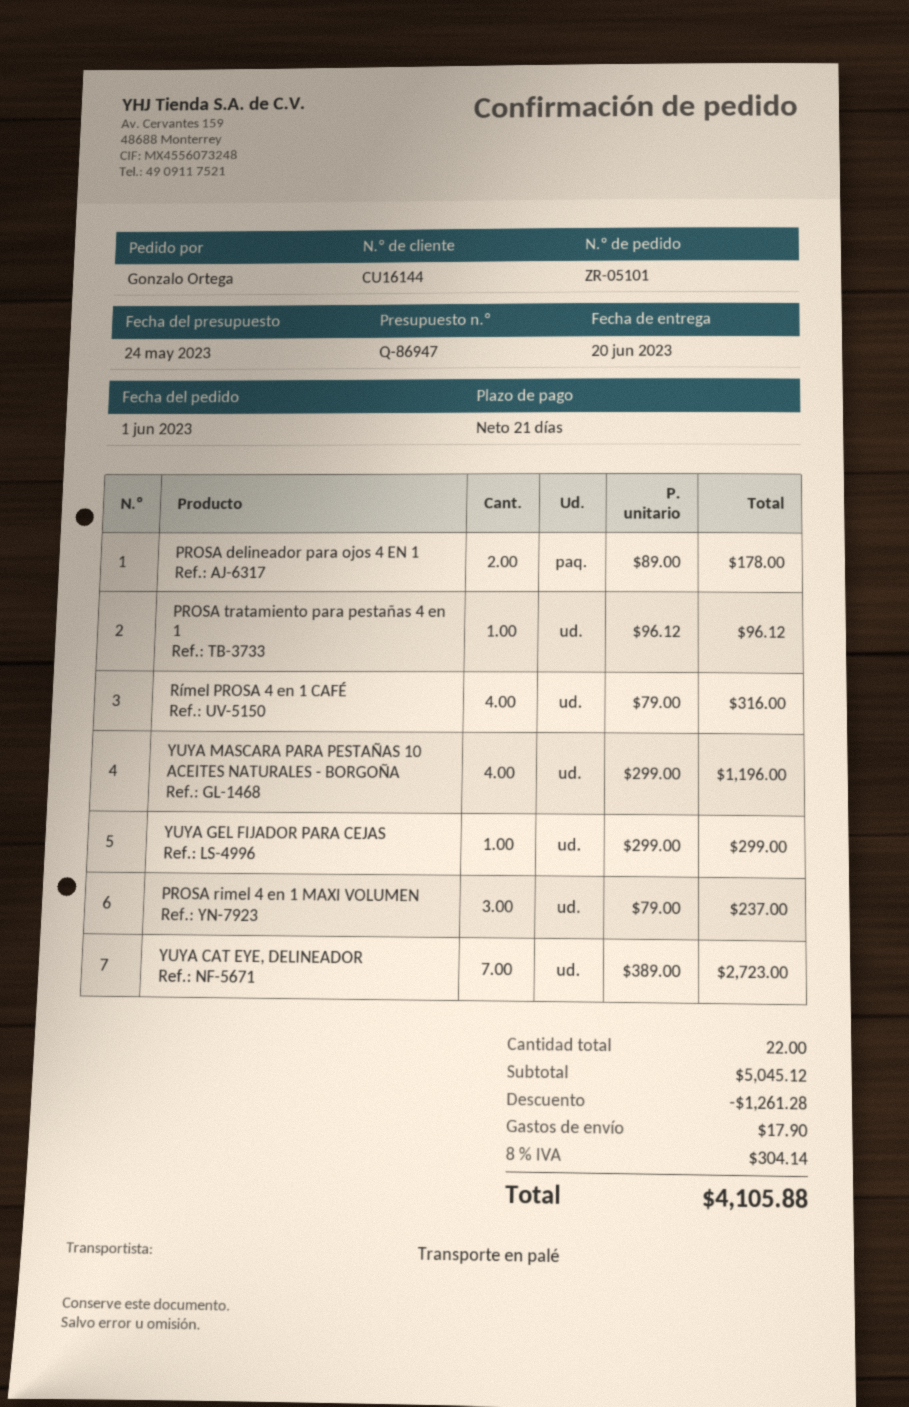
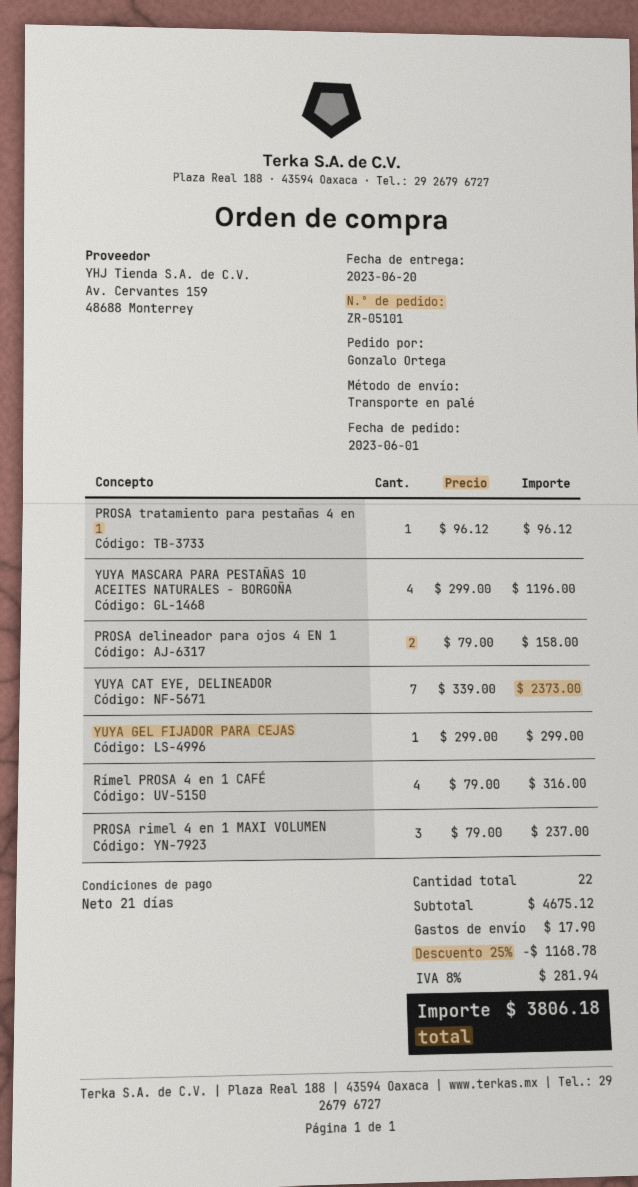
PROSA delineador para ojos 4 EN 1: 2 x 89.00 = 178.00 -> 2 x 79.00 = 158.00
YUYA CAT EYE, DELINEADOR: 7 x 389.00 = 2723.00 -> 7 x 339.00 = 2373.00
subtotal: 5045.12 -> 4675.12
discount: 1261.28 -> 1168.78
tax: 8% = 304.14 -> 8% = 281.94
total: 4105.88 -> 3806.18

